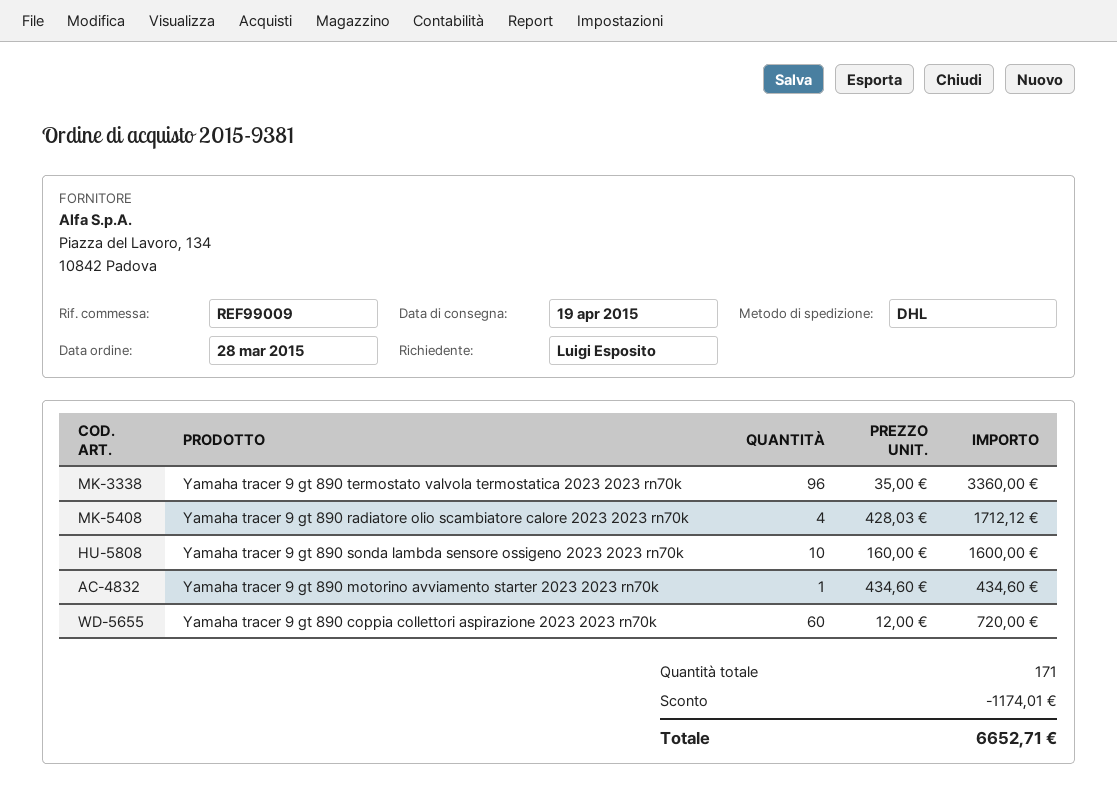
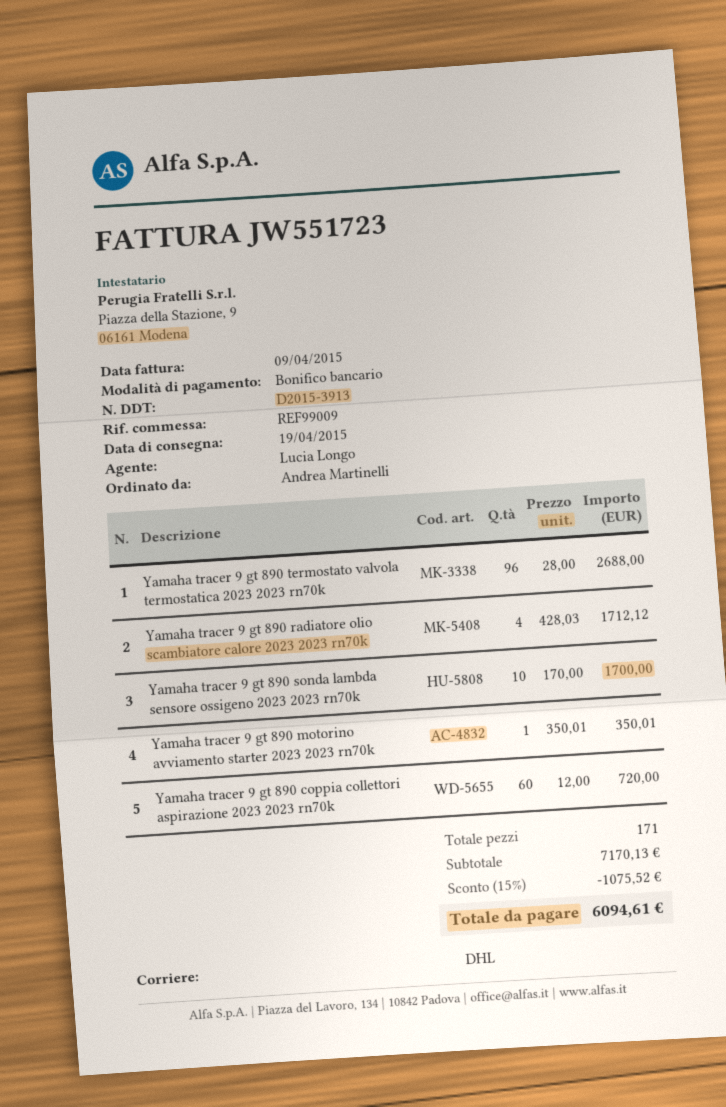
ordered by: Luigi Esposito -> Andrea Martinelli
Yamaha tracer 9 gt 890 termostato valvola termostatica 2023 2023 rn70k: 96 x 35.00 = 3360.00 -> 96 x 28.00 = 2688.00
Yamaha tracer 9 gt 890 sonda lambda sensore ossigeno 2023 2023 rn70k: 10 x 160.00 = 1600.00 -> 10 x 170.00 = 1700.00
Yamaha tracer 9 gt 890 motorino avviamento starter 2023 2023 rn70k: 1 x 434.60 = 434.60 -> 1 x 350.01 = 350.01
discount: 1174.01 -> 1075.52
total: 6652.71 -> 6094.61

